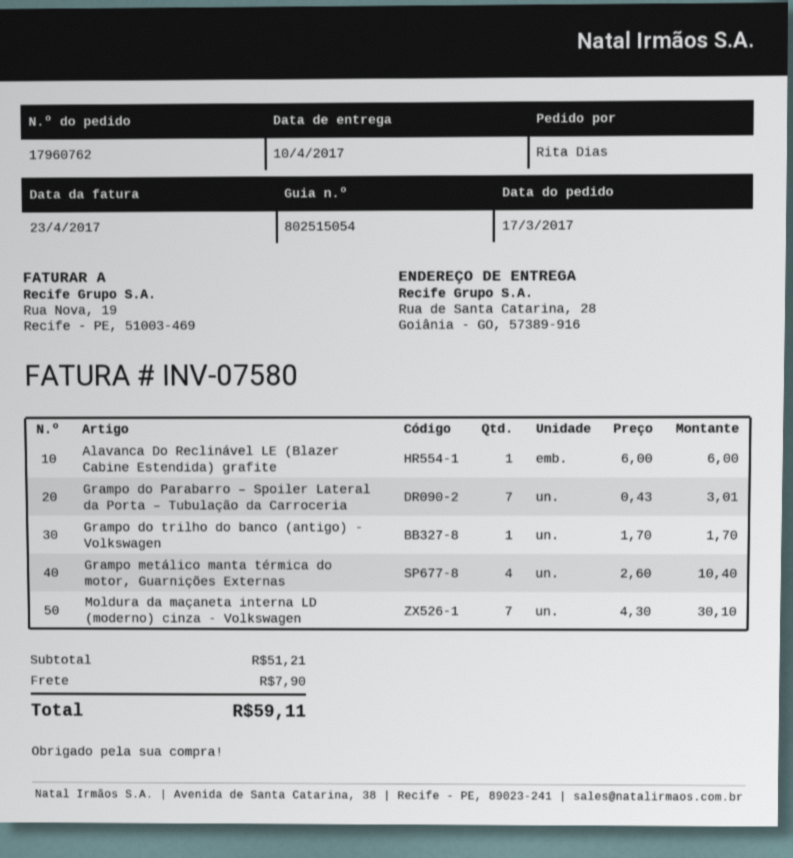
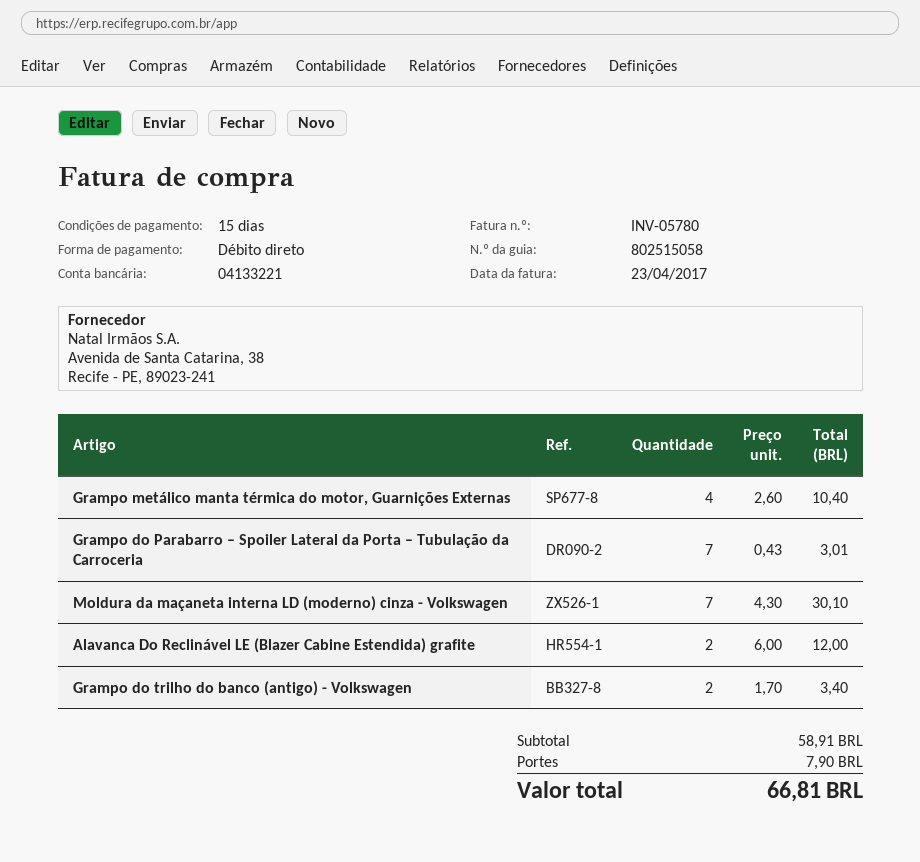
delivery note number: 802515054 -> 802515058
invoice number: INV-07580 -> INV-05780
Alavanca Do Reclinável LE (Blazer Cabine Estendida) grafite: 1 x 6.00 = 6.00 -> 2 x 6.00 = 12.00
Grampo do trilho do banco (antigo) - Volkswagen: 1 x 1.70 = 1.70 -> 2 x 1.70 = 3.40
subtotal: 51.21 -> 58.91
total: 59.11 -> 66.81

